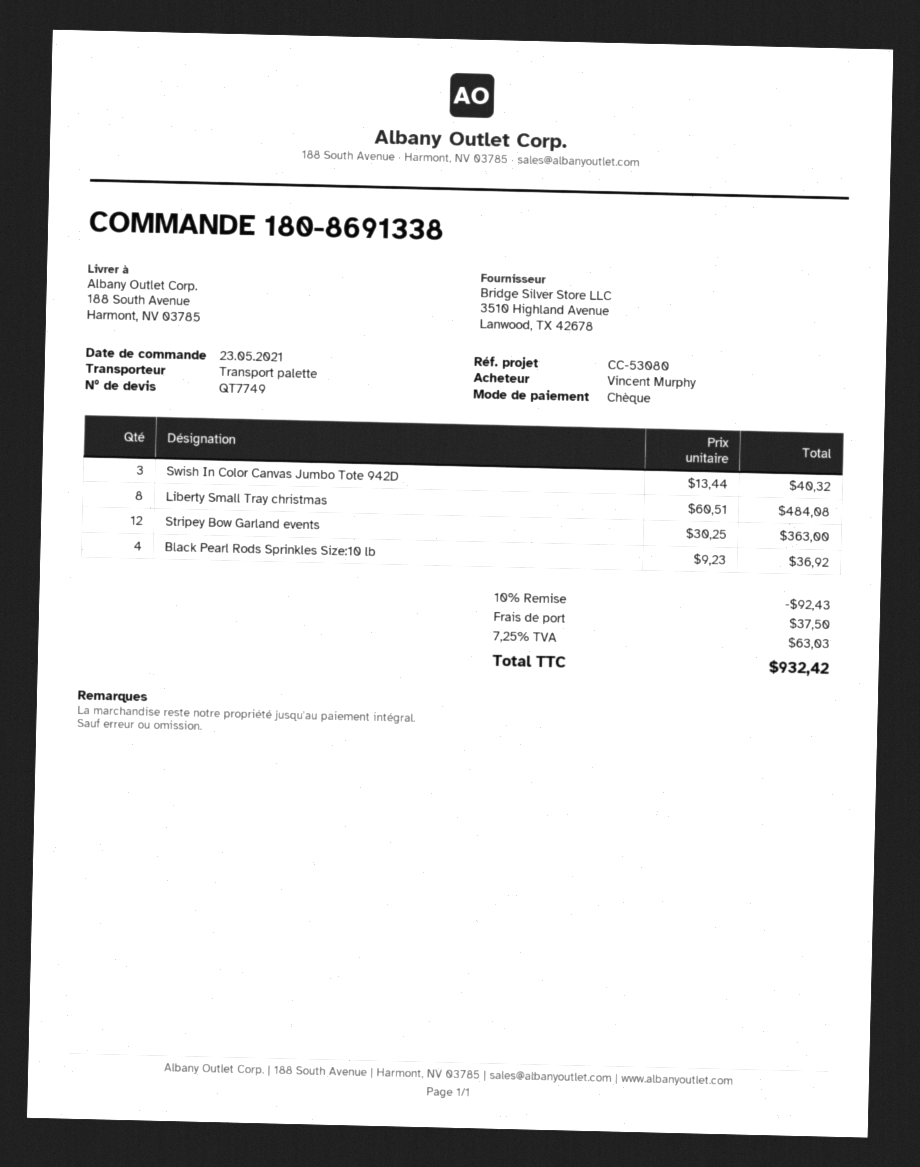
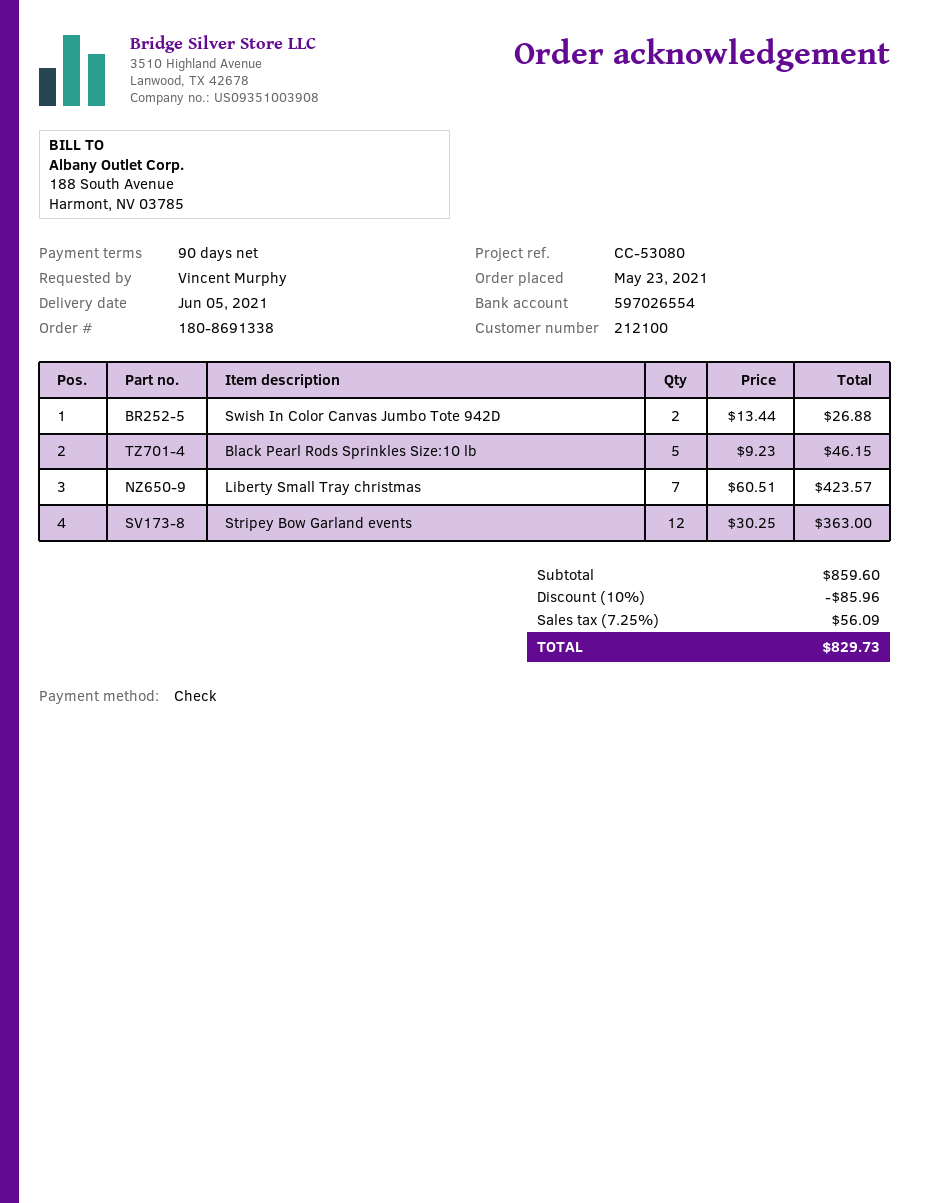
Swish In Color Canvas Jumbo Tote 942D: 3 x 13.44 = 40.32 -> 2 x 13.44 = 26.88
Liberty Small Tray christmas: 8 x 60.51 = 484.08 -> 7 x 60.51 = 423.57
Black Pearl Rods Sprinkles Size:10 lb: 4 x 9.23 = 36.92 -> 5 x 9.23 = 46.15
discount: 10% = 92.43 -> 10% = 85.96
shipping: 37.50 -> none
tax: 7.25% = 63.03 -> 7.25% = 56.09
total: 932.42 -> 829.73

